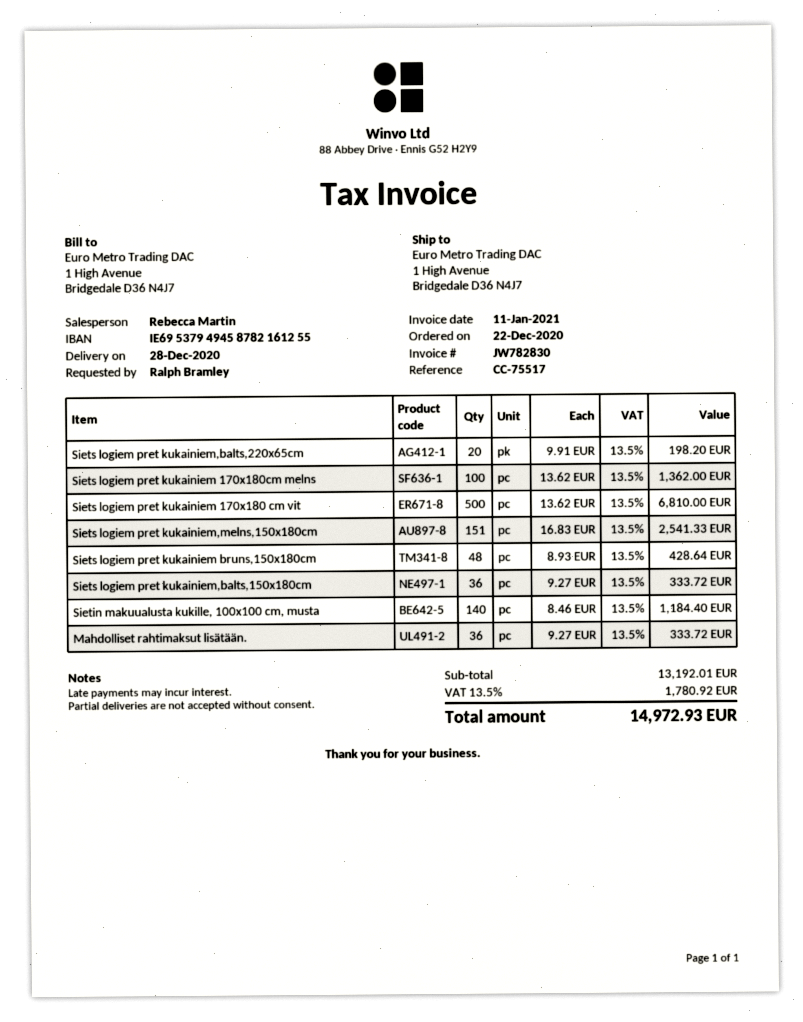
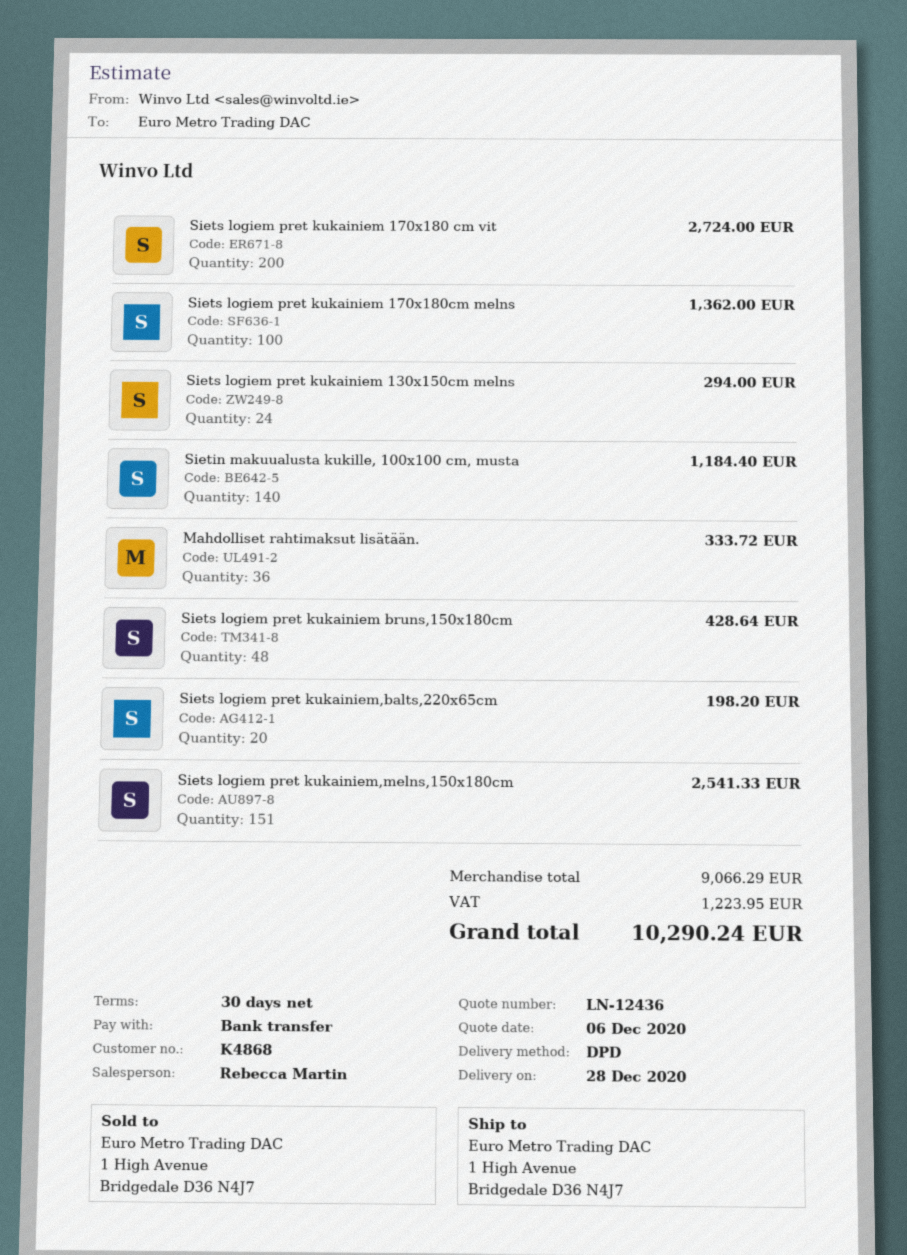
Siets logiem pret kukainiem 170x180 cm vit: 500 for 6810.00 -> 200 for 2724.00
Siets logiem pret kukainiem,balts,150x180cm: 36 for 333.72 -> none
Siets logiem pret kukainiem 130x150cm melns: none -> 24 for 294.00
subtotal: 13192.01 -> 9066.29
tax: 1780.92 -> 1223.95
total: 14972.93 -> 10290.24

